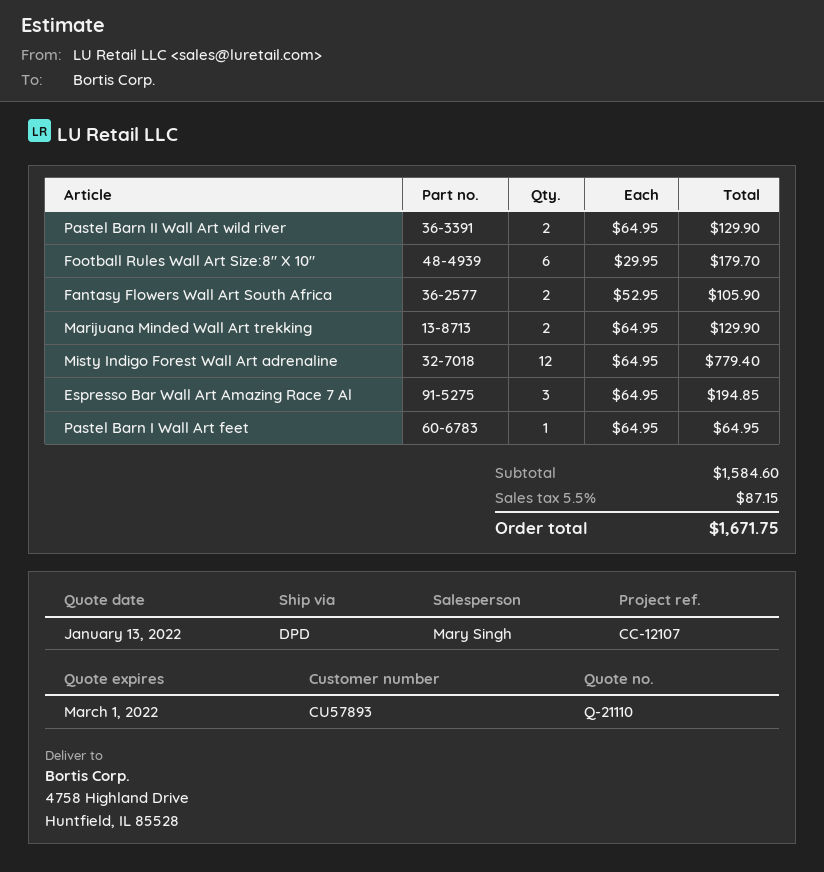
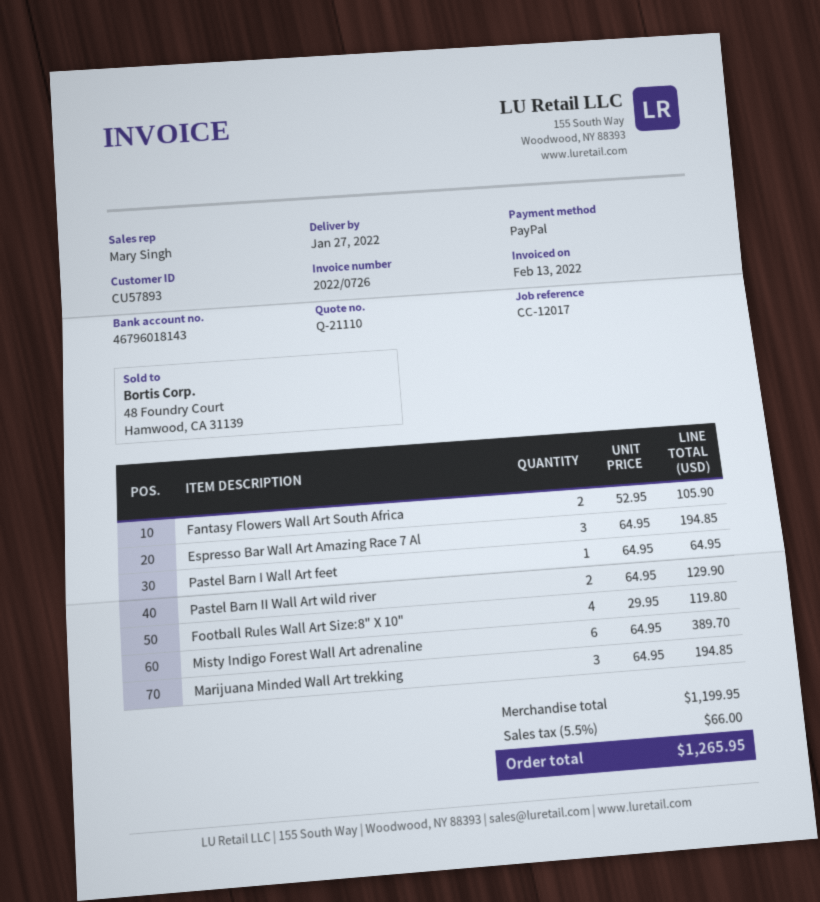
reference: CC-12107 -> CC-12017
Football Rules Wall Art Size:8" X 10": 6 x 29.95 = 179.70 -> 4 x 29.95 = 119.80
Marijuana Minded Wall Art trekking: 2 x 64.95 = 129.90 -> 3 x 64.95 = 194.85
Misty Indigo Forest Wall Art adrenaline: 12 x 64.95 = 779.40 -> 6 x 64.95 = 389.70
subtotal: 1584.60 -> 1199.95
tax: 5.5% = 87.15 -> 5.5% = 66.00
total: 1671.75 -> 1265.95

